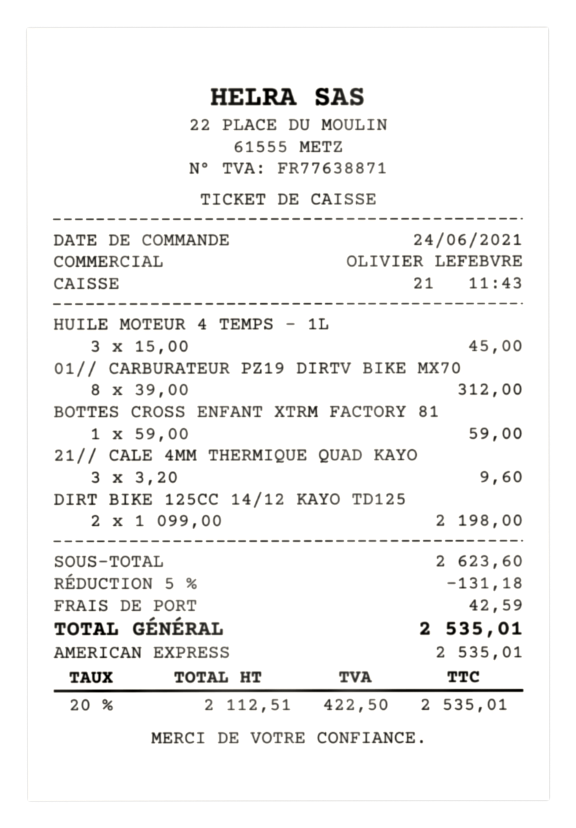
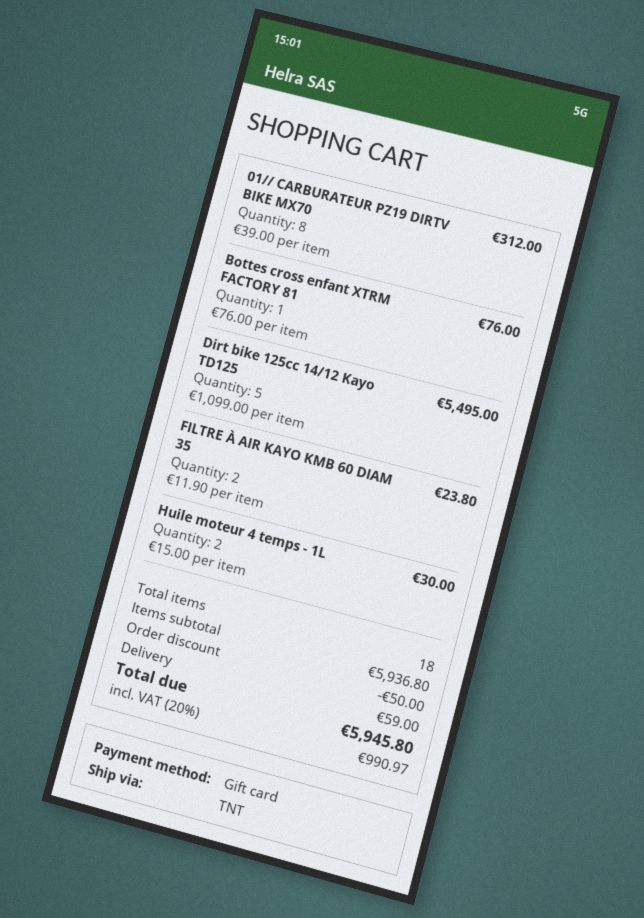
payment method: American Express -> gift card
HUILE MOTEUR 4 TEMPS - 1L: 3 x 15.00 = 45.00 -> 2 x 15.00 = 30.00
BOTTES CROSS ENFANT XTRM FACTORY 81: 1 x 59.00 = 59.00 -> 1 x 76.00 = 76.00
21// CALE 4MM THERMIQUE QUAD KAYO: 3 x 3.20 = 9.60 -> none
DIRT BIKE 125CC 14/12 KAYO TD125: 2 x 1099.00 = 2198.00 -> 5 x 1099.00 = 5495.00
FILTRE À AIR KAYO KMB 60 DIAM 35: none -> 2 x 11.90 = 23.80
subtotal: 2623.60 -> 5936.80
discount: 131.18 -> 50.00
shipping: 42.59 -> 59.00
tax: 20% = 422.50 -> 20% = 990.97
total: 2535.01 -> 5945.80

